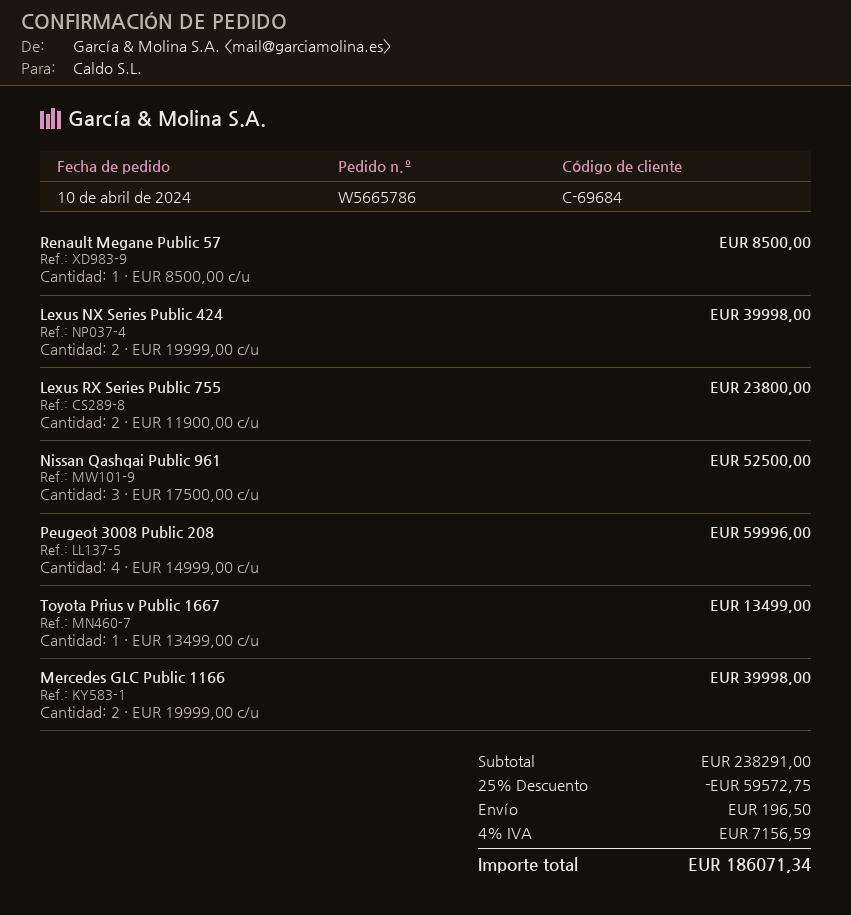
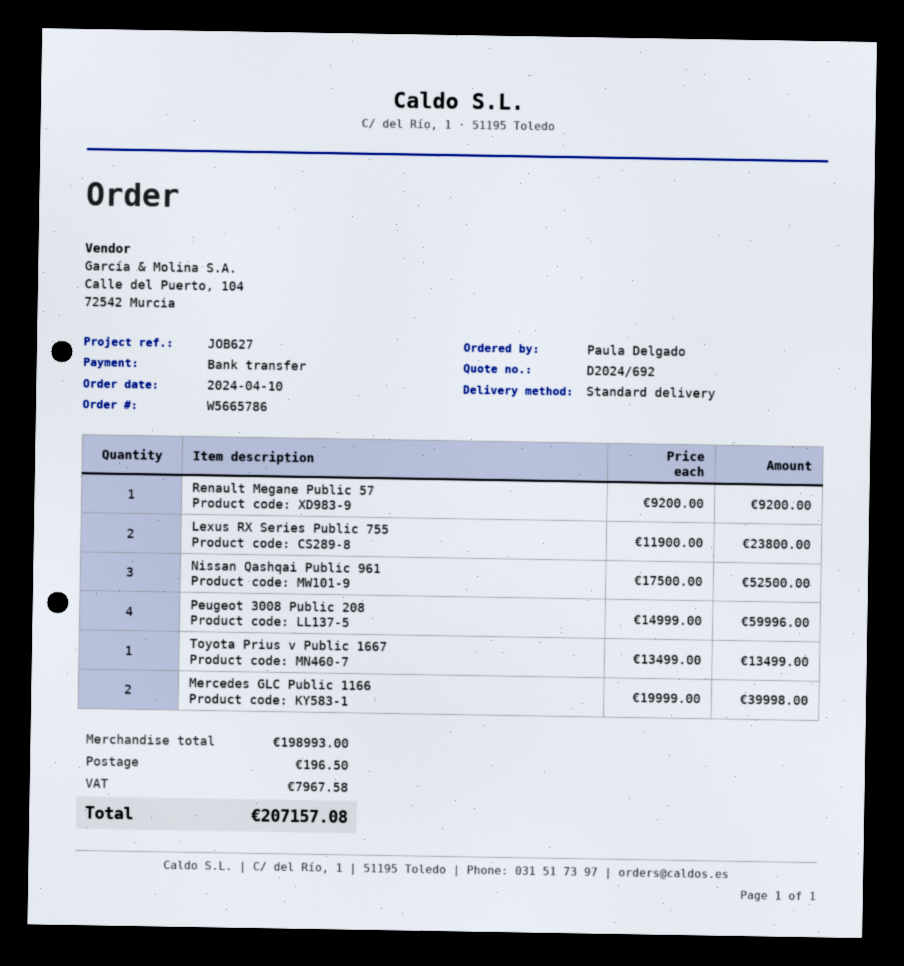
Renault Megane Public 57: 1 x 8500.00 = 8500.00 -> 1 x 9200.00 = 9200.00
Lexus NX Series Public 424: 2 x 19999.00 = 39998.00 -> none
subtotal: 238291.00 -> 198993.00
discount: 25% = 59572.75 -> none
tax: 7156.59 -> 7967.58
total: 186071.34 -> 207157.08

